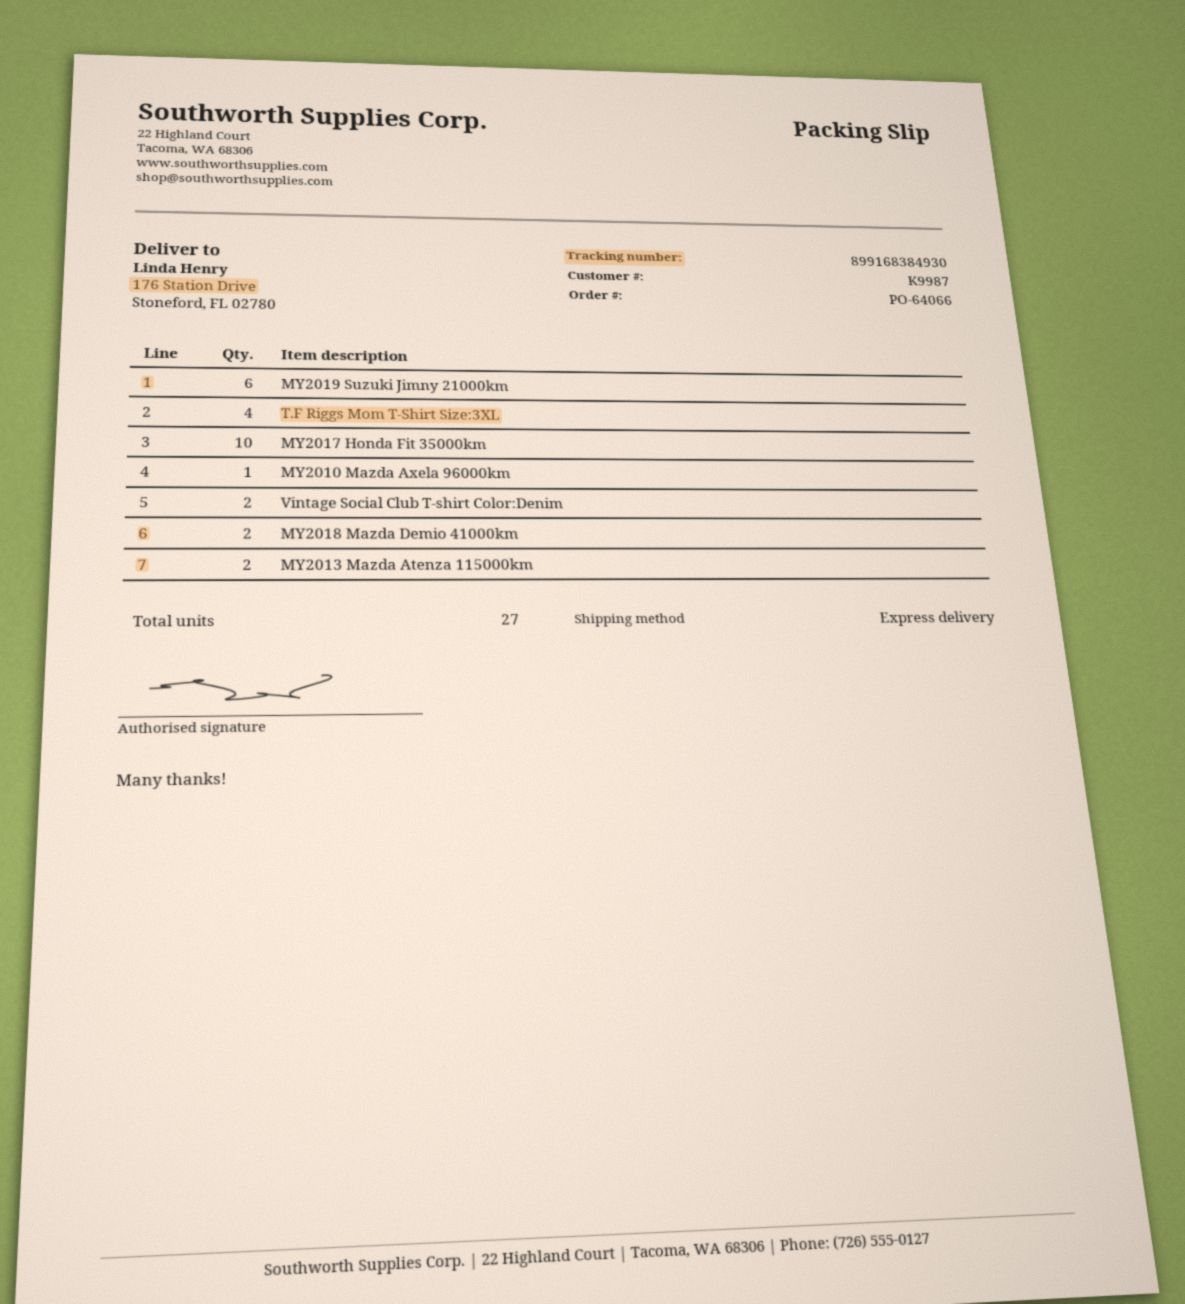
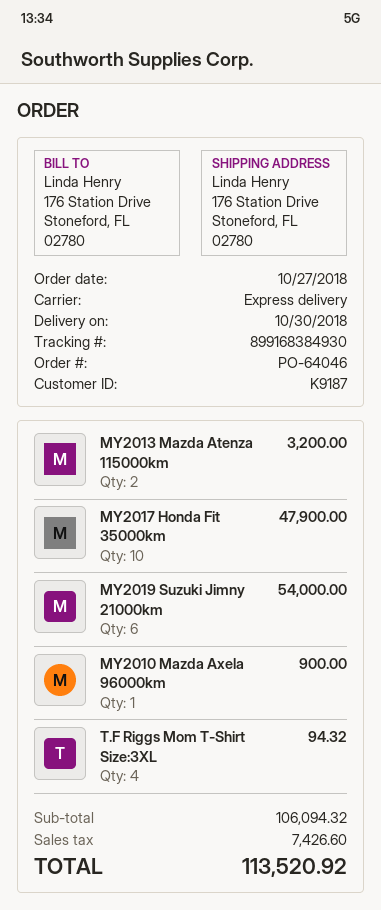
order number: PO-64066 -> PO-64046
customer number: K9987 -> K9187
Vintage Social Club T-shirt Color:Denim: 2 -> none
MY2018 Mazda Demio 41000km: 2 -> none

